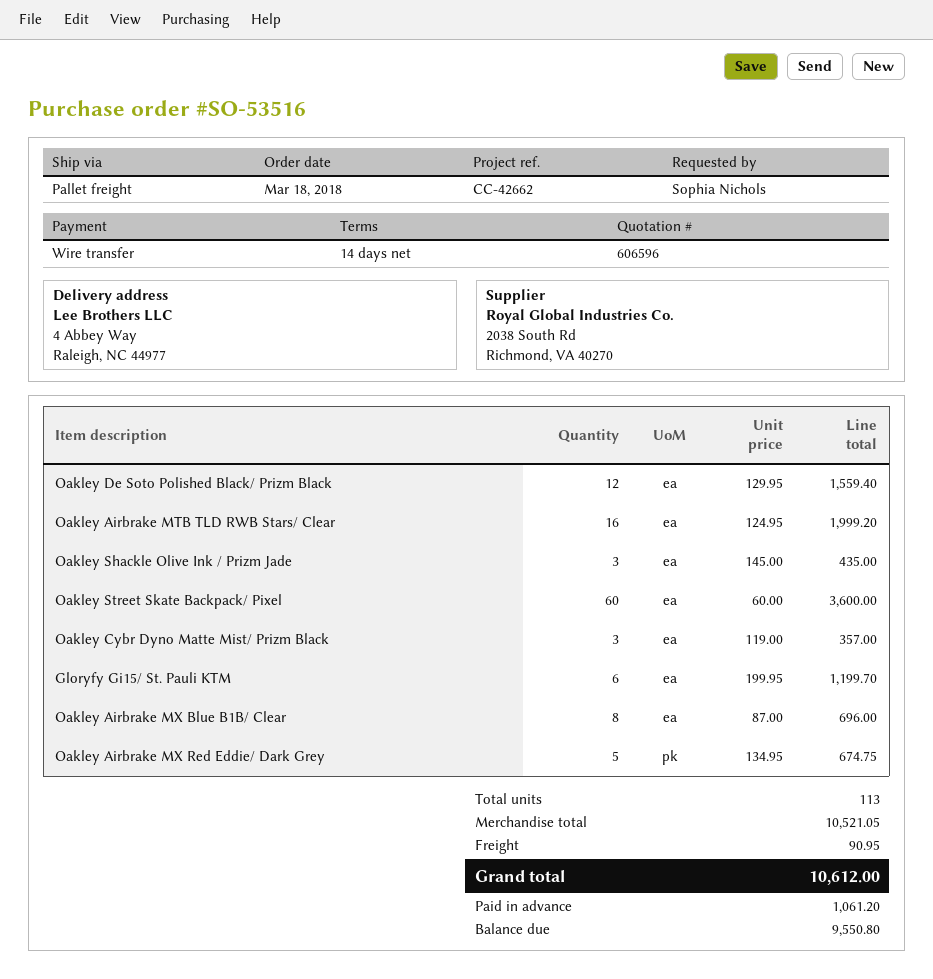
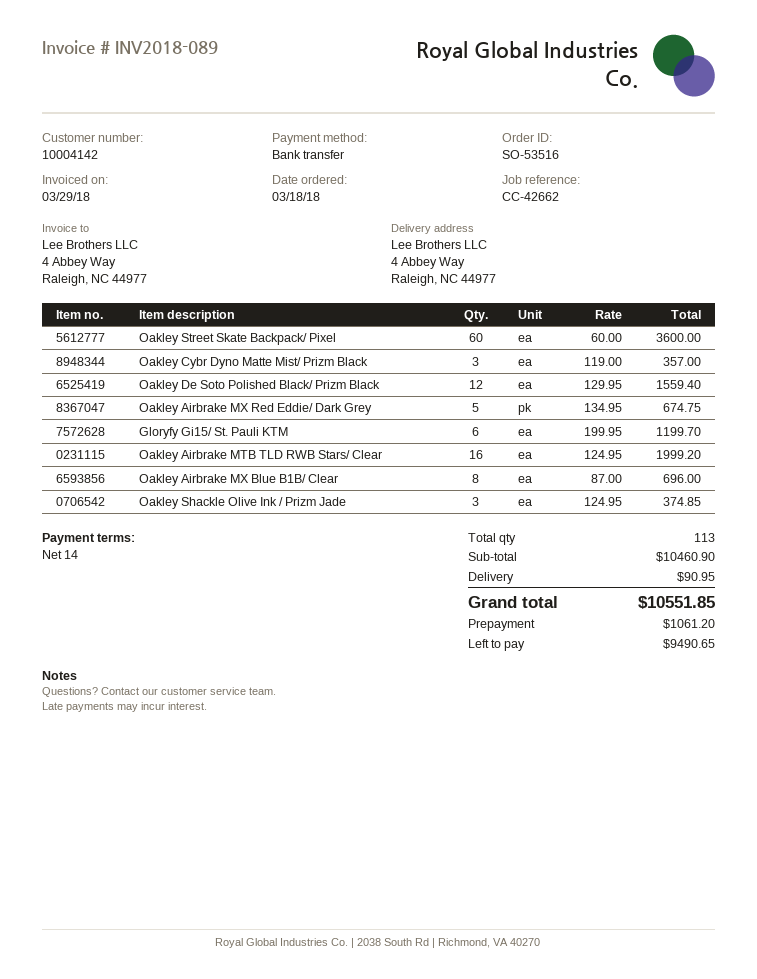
Oakley Shackle Olive Ink / Prizm Jade: 3 x 145.00 = 435.00 -> 3 x 124.95 = 374.85
subtotal: 10521.05 -> 10460.90
total: 10612.00 -> 10551.85
balance: 9550.80 -> 9490.65

